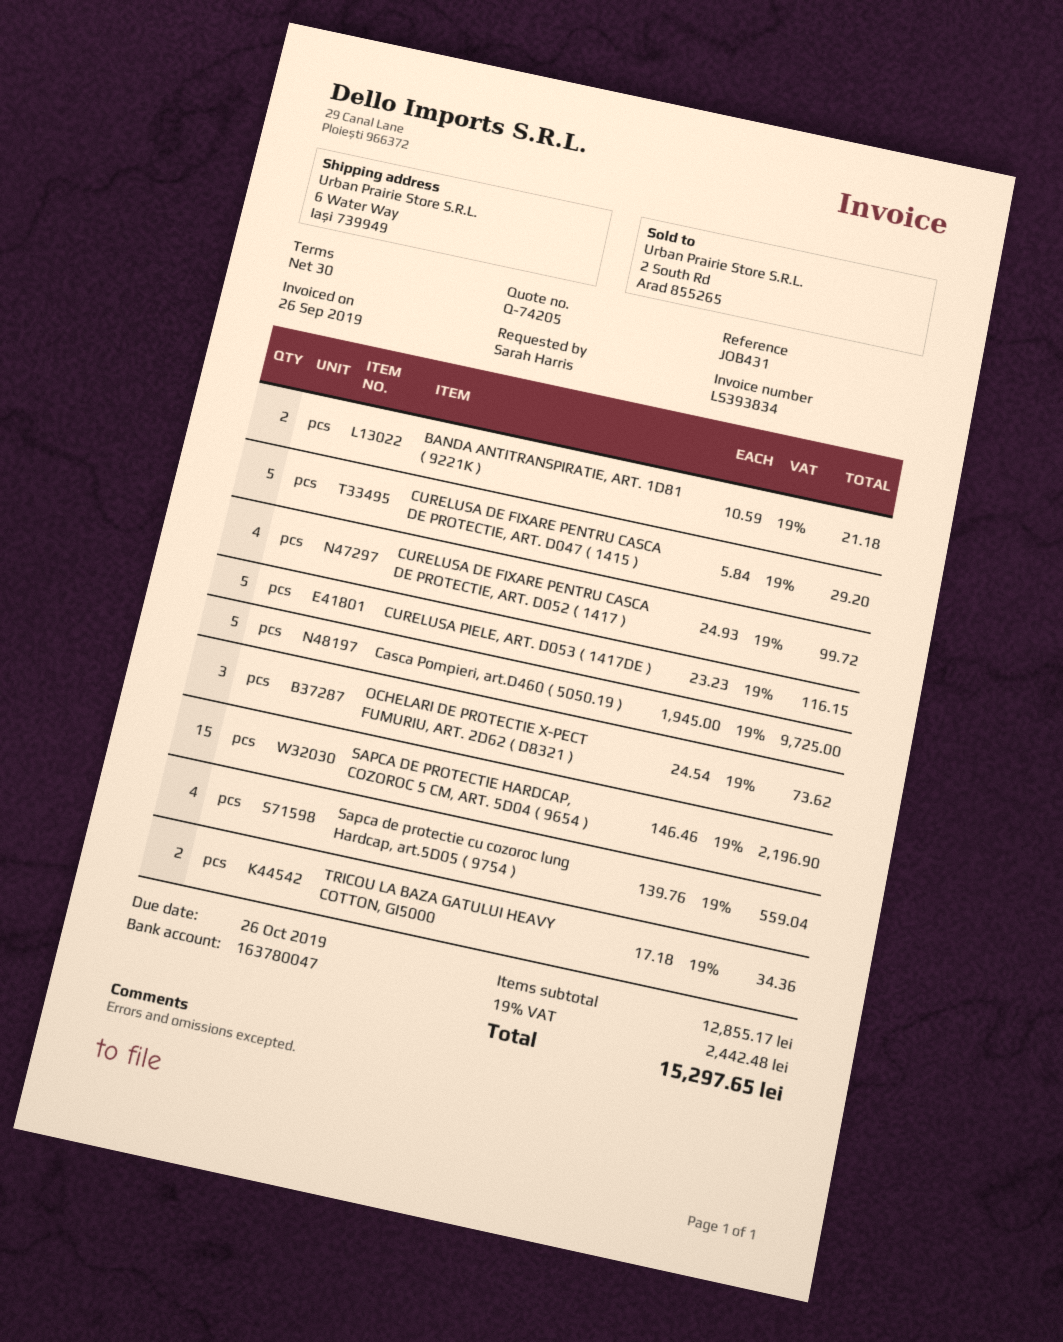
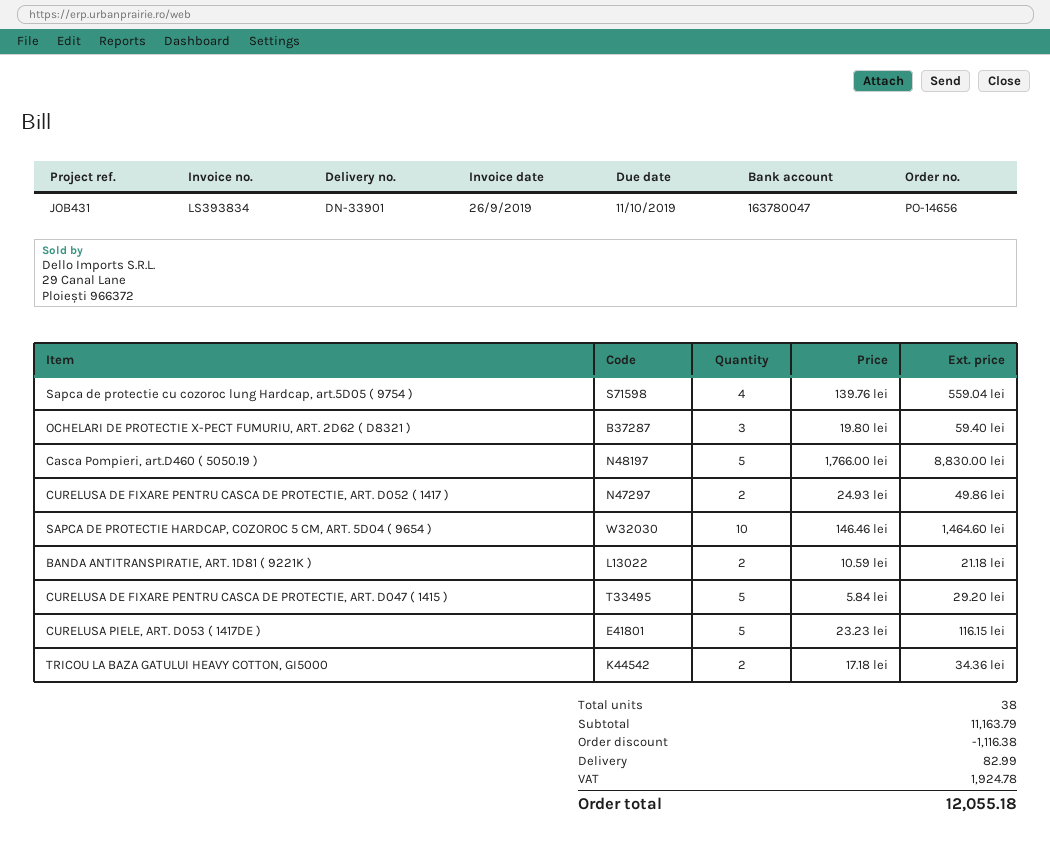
due date: 2019-10-26 -> 2019-10-11
CURELUSA DE FIXARE PENTRU CASCA DE PROTECTIE, ART. D052 ( 1417 ): 4 x 24.93 = 99.72 -> 2 x 24.93 = 49.86
Casca Pompieri, art.D460 ( 5050.19 ): 5 x 1945.00 = 9725.00 -> 5 x 1766.00 = 8830.00
OCHELARI DE PROTECTIE X-PECT FUMURIU, ART. 2D62 ( D8321 ): 3 x 24.54 = 73.62 -> 3 x 19.80 = 59.40
SAPCA DE PROTECTIE HARDCAP, COZOROC 5 CM, ART. 5D04 ( 9654 ): 15 x 146.46 = 2196.90 -> 10 x 146.46 = 1464.60
subtotal: 12855.17 -> 11163.79
discount: none -> 1116.38
shipping: none -> 82.99
tax: 2442.48 -> 1924.78
total: 15297.65 -> 12055.18

